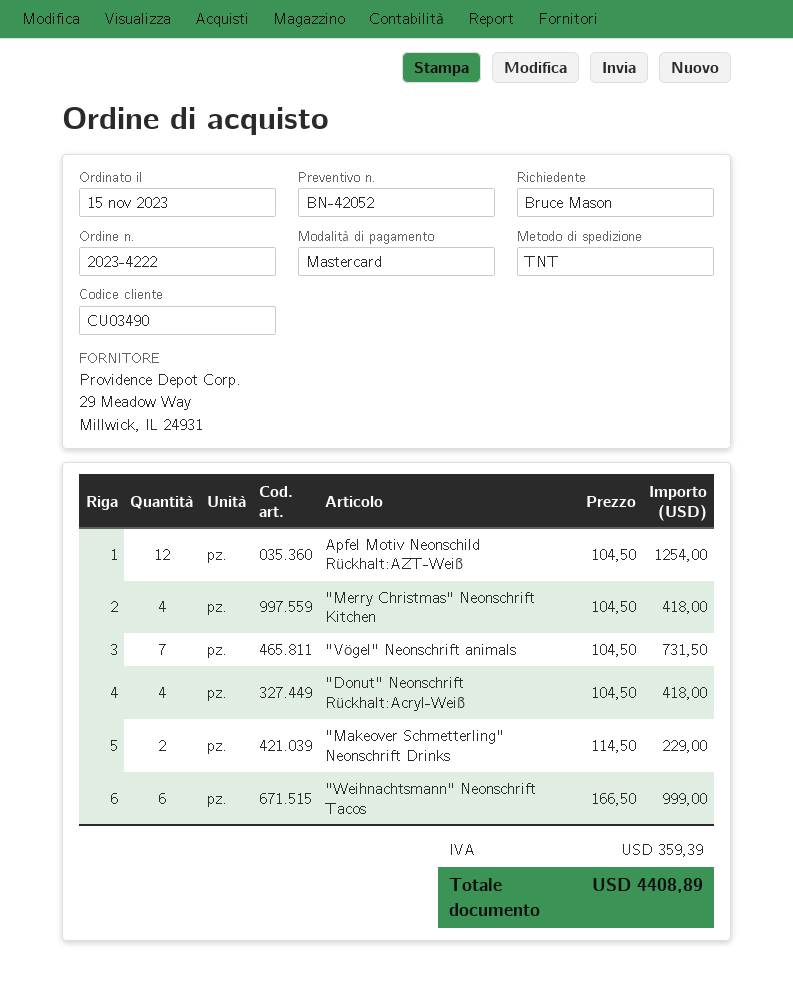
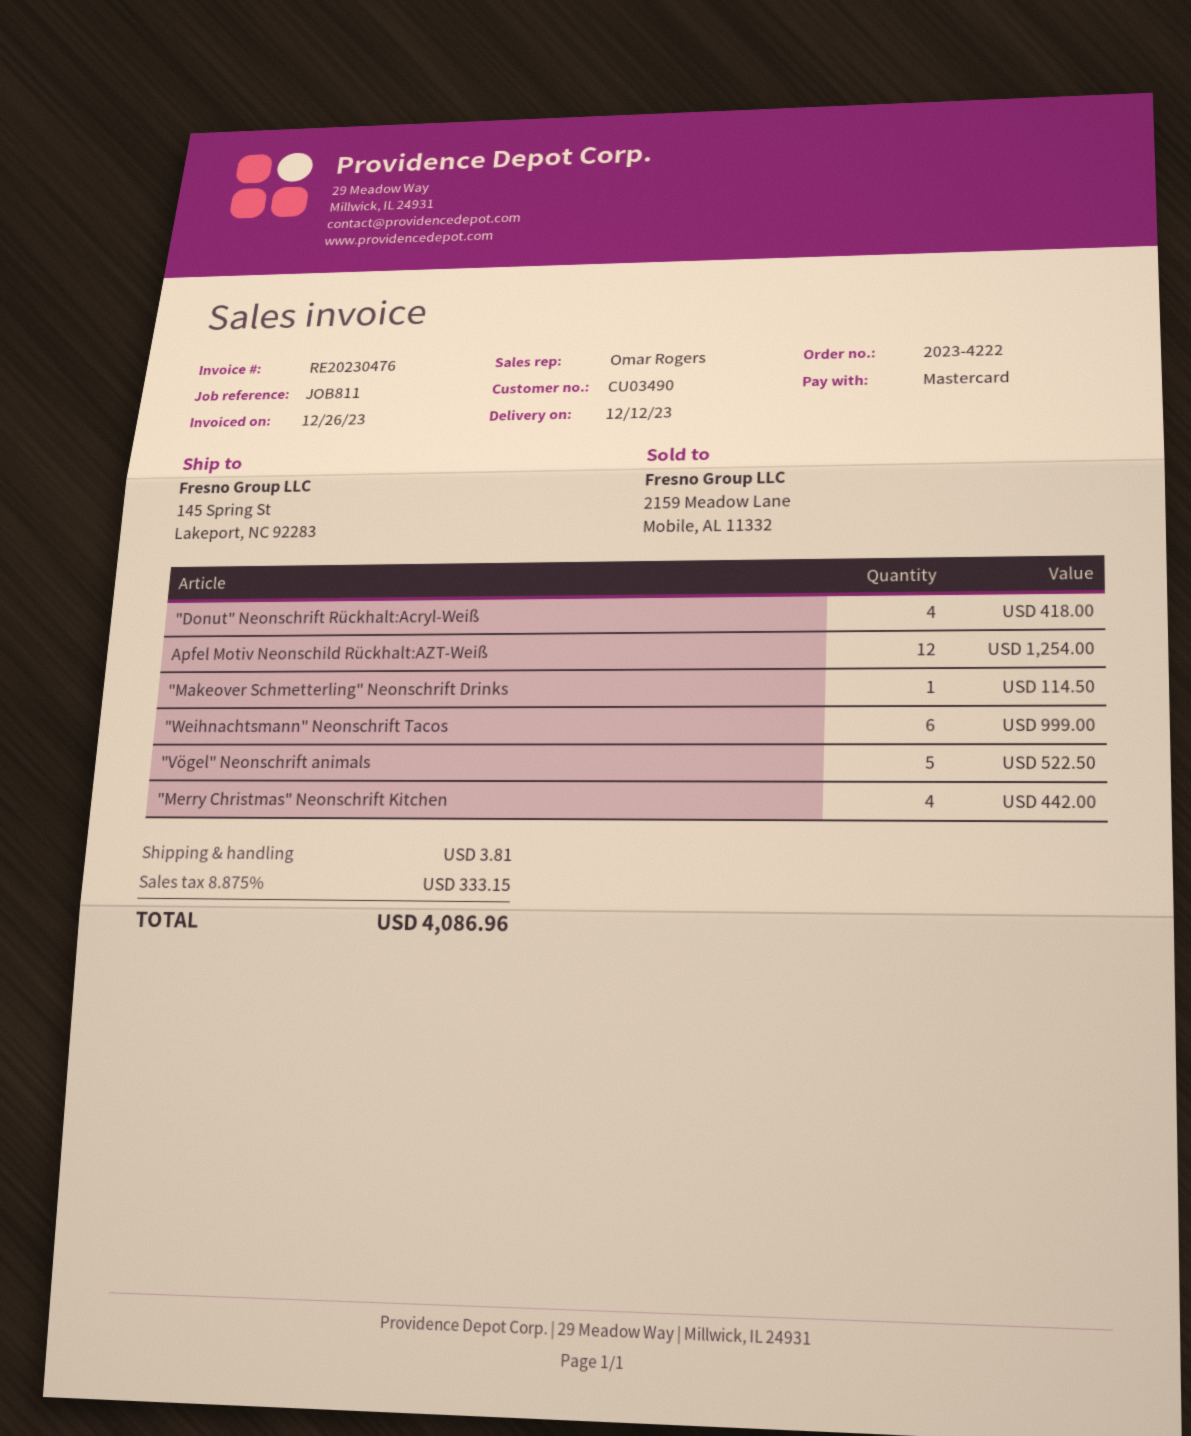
"Merry Christmas" Neonschrift Kitchen: 4 for 418.00 -> 4 for 442.00
"Vögel" Neonschrift animals: 7 for 731.50 -> 5 for 522.50
"Makeover Schmetterling" Neonschrift Drinks: 2 for 229.00 -> 1 for 114.50
shipping: none -> 3.81
tax: 359.39 -> 333.15
total: 4408.89 -> 4086.96

